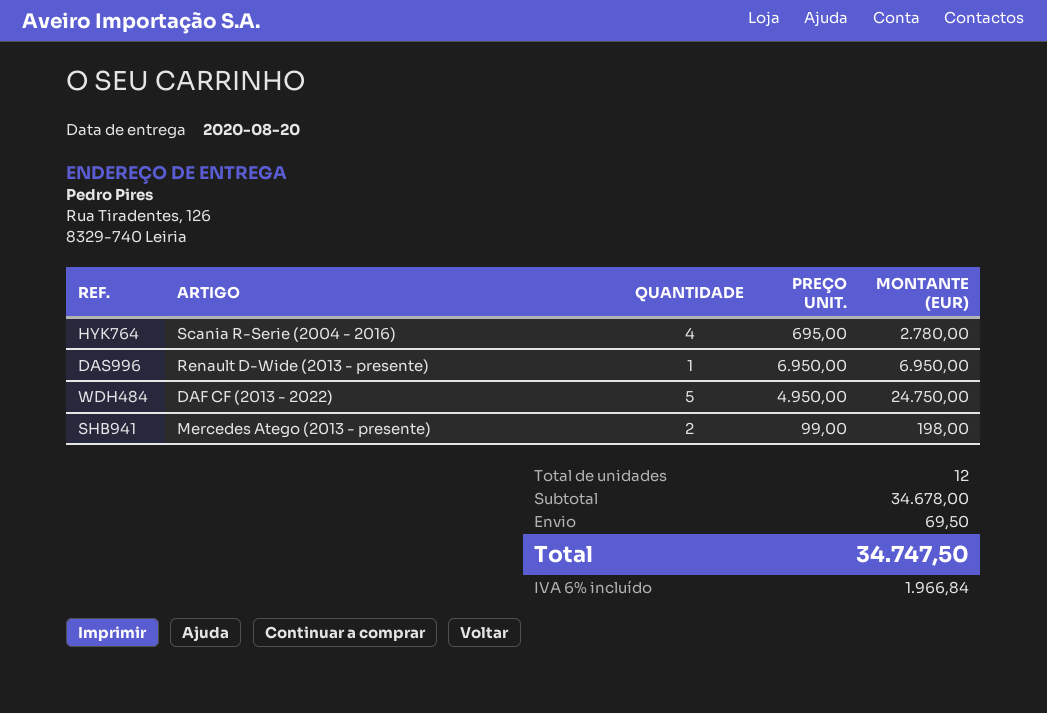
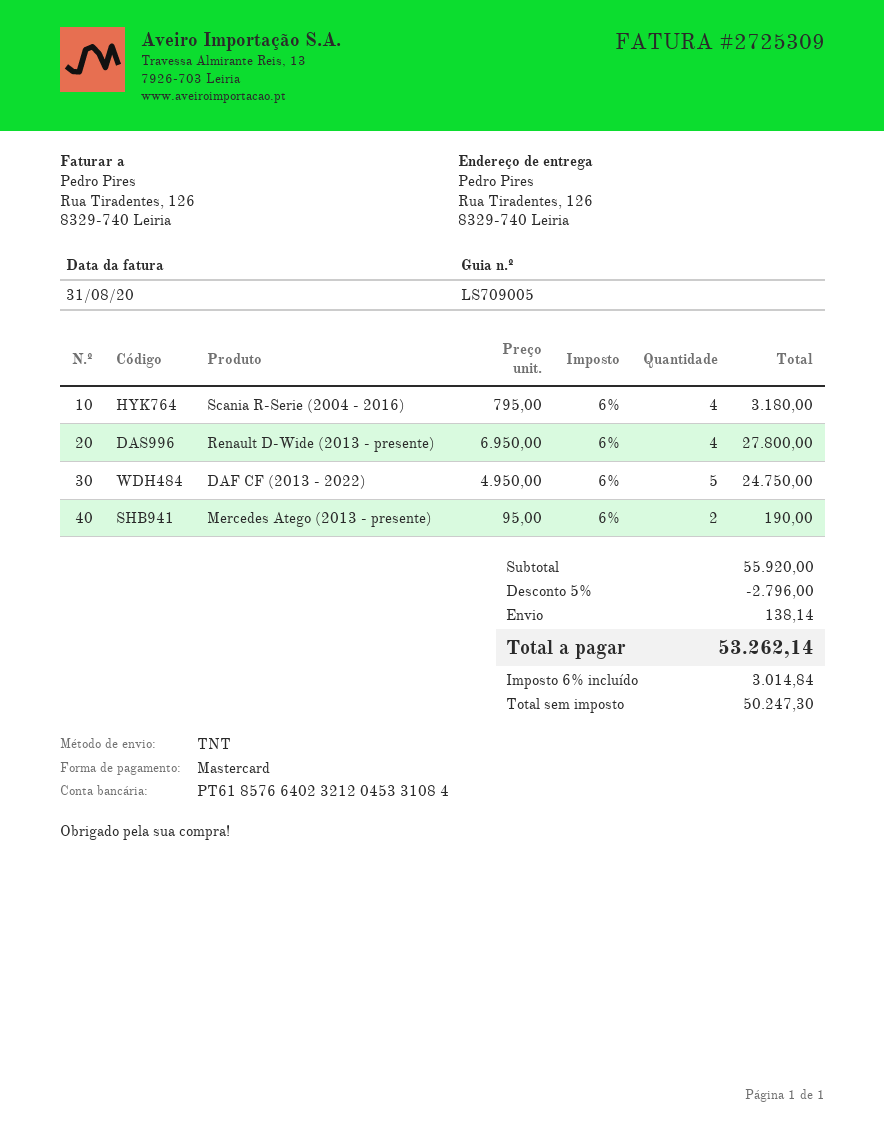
Scania R-Serie (2004 - 2016): 4 x 695.00 = 2780.00 -> 4 x 795.00 = 3180.00
Renault D-Wide (2013 - presente): 1 x 6950.00 = 6950.00 -> 4 x 6950.00 = 27800.00
Mercedes Atego (2013 - presente): 2 x 99.00 = 198.00 -> 2 x 95.00 = 190.00
subtotal: 34678.00 -> 55920.00
discount: none -> 5% = 2796.00
shipping: 69.50 -> 138.14
tax: 6% = 1966.84 -> 6% = 3014.84
total: 34747.50 -> 53262.14

